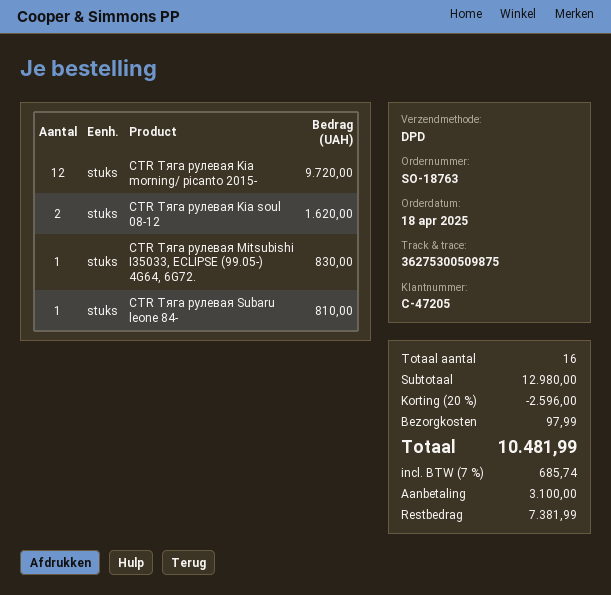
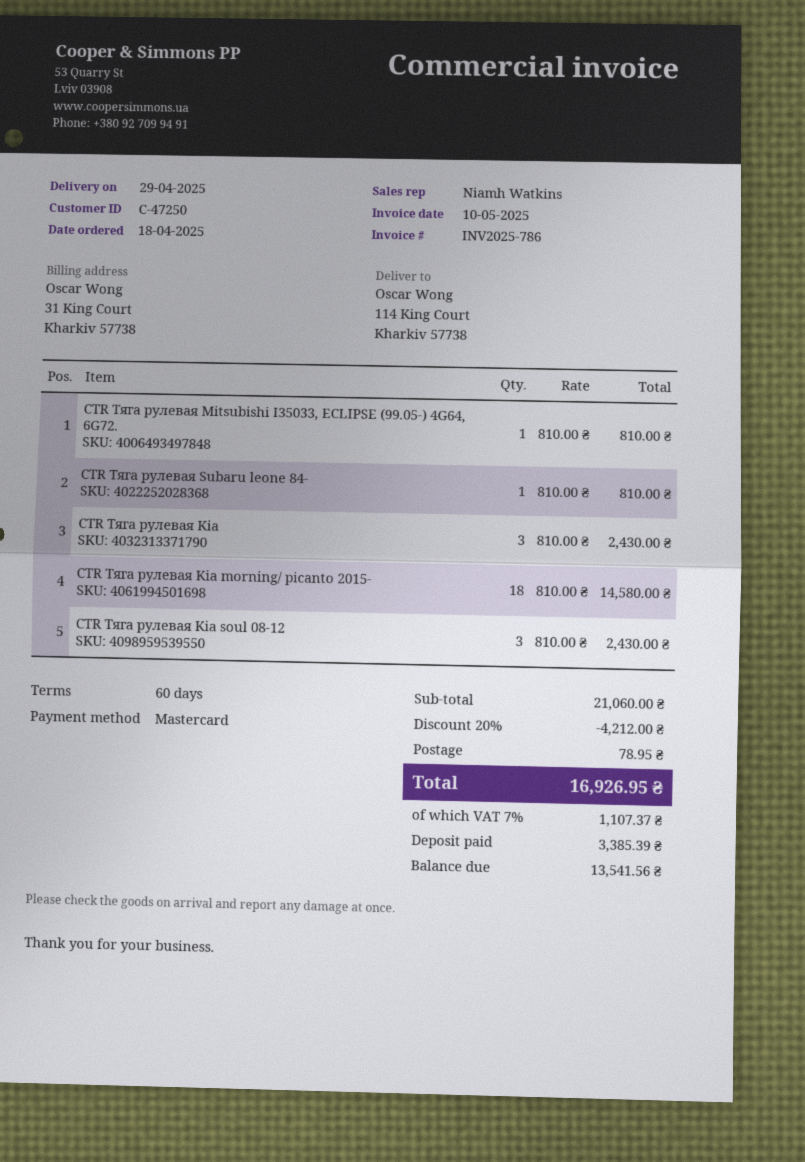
customer number: C-47205 -> C-47250
CTR Тяга рулевая Kia morning/ picanto 2015-: 12 for 9720.00 -> 18 for 14580.00
CTR Тяга рулевая Kia soul 08-12: 2 for 1620.00 -> 3 for 2430.00
CTR Тяга рулевая Mitsubishi I35033, ECLIPSE (99.05-) 4G64, 6G72.: 1 for 830.00 -> 1 for 810.00
CTR Тяга рулевая Kia: none -> 3 for 2430.00
subtotal: 12980.00 -> 21060.00
discount: 20% = 2596.00 -> 20% = 4212.00
shipping: 97.99 -> 78.95
tax: 7% = 685.74 -> 7% = 1107.37
total: 10481.99 -> 16926.95
deposit: 3100.00 -> 3385.39
balance: 7381.99 -> 13541.56

